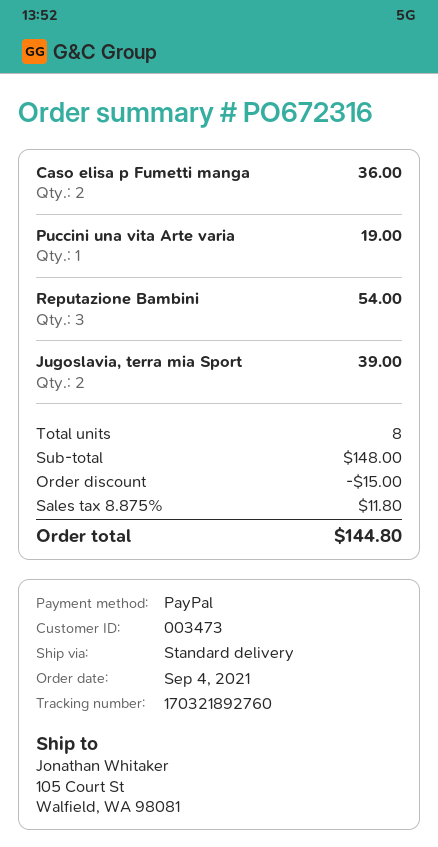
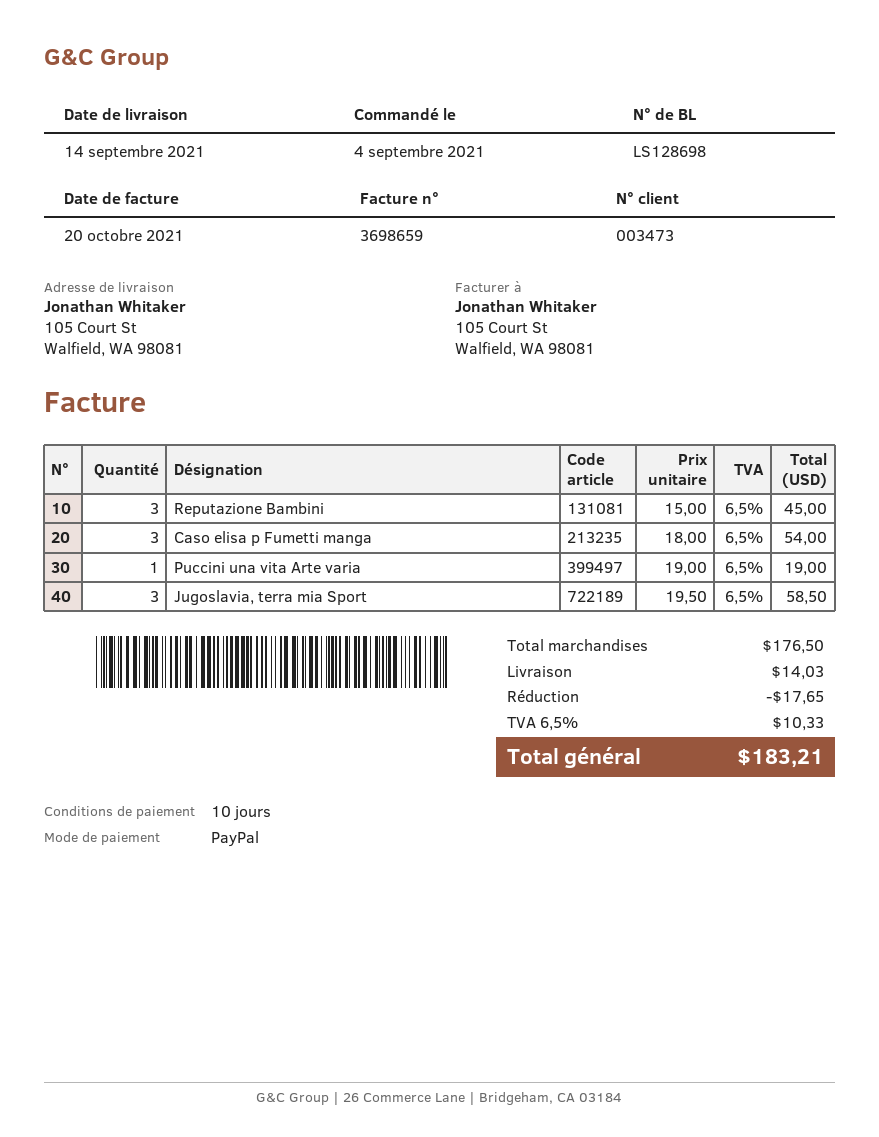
Caso elisa p Fumetti manga: 2 for 36.00 -> 3 for 54.00
Reputazione Bambini: 3 for 54.00 -> 3 for 45.00
Jugoslavia, terra mia Sport: 2 for 39.00 -> 3 for 58.50
subtotal: 148.00 -> 176.50
discount: 15.00 -> 17.65
shipping: none -> 14.03
tax: 8.875% = 11.80 -> 6.5% = 10.33
total: 144.80 -> 183.21

